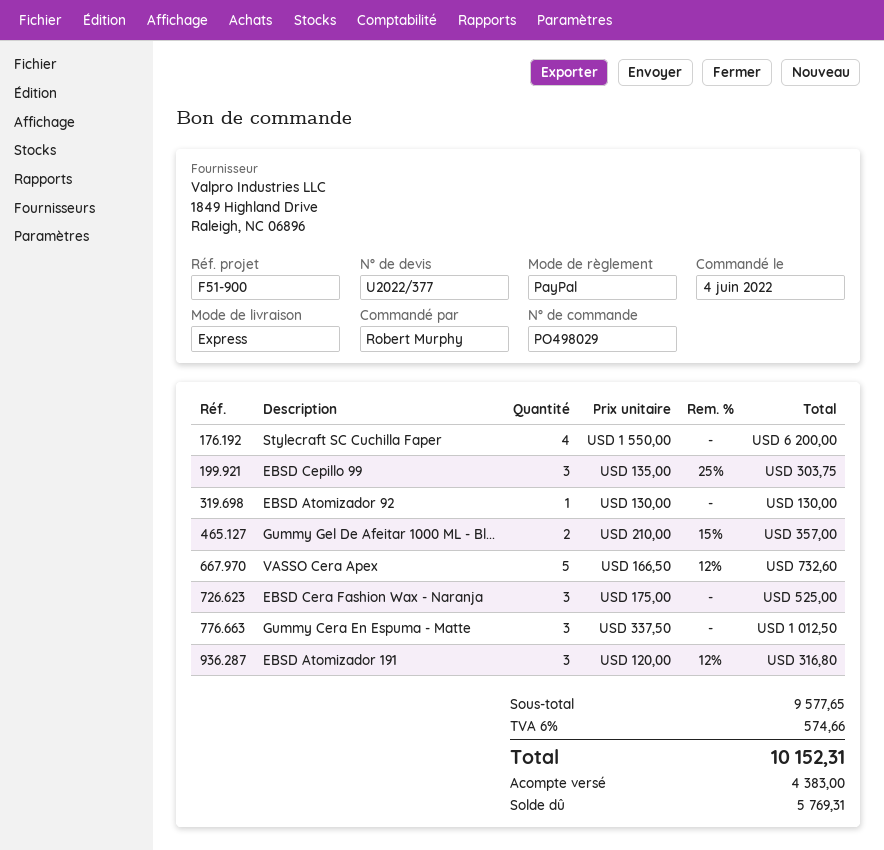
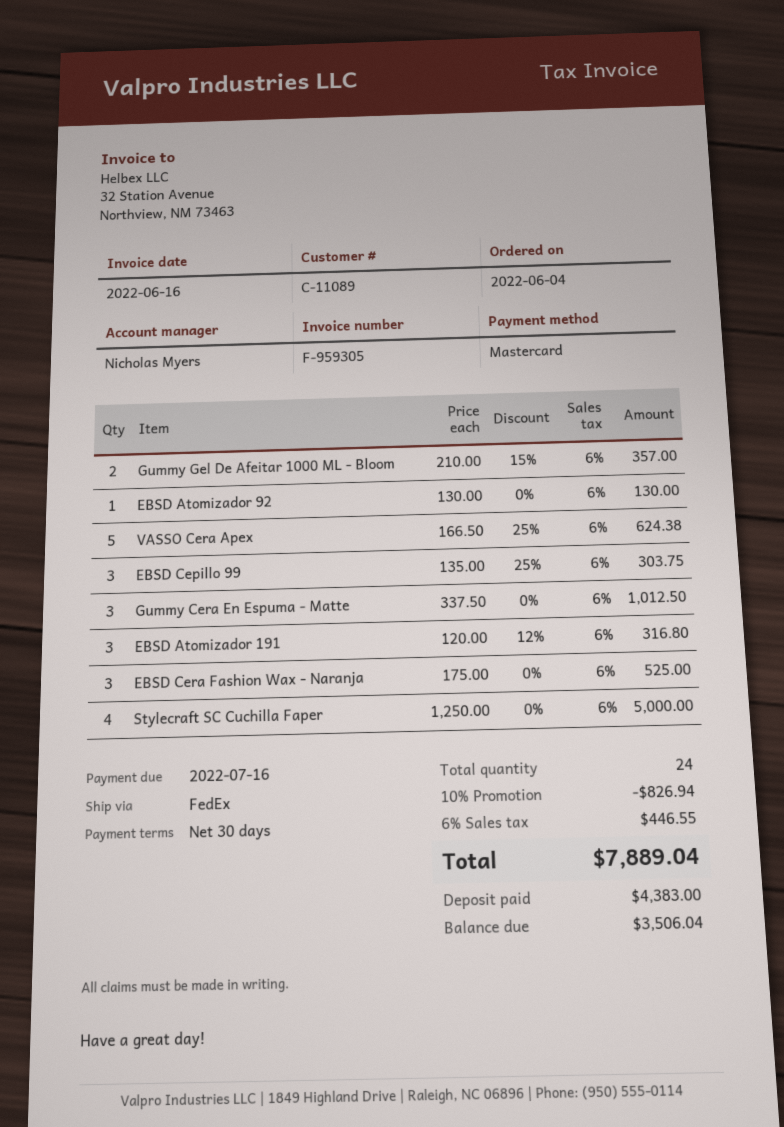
payment method: PayPal -> Mastercard
shipping method: express -> FedEx
Stylecraft SC Cuchilla Faper: 4 x 1550.00 = 6200.00 -> 4 x 1250.00 = 5000.00
VASSO Cera Apex: 5 x 166.50 - 12% = 732.60 -> 5 x 166.50 - 25% = 624.38
discount: none -> 10% = 826.94
tax: 6% = 574.66 -> 6% = 446.55
total: 10152.31 -> 7889.04
balance: 5769.31 -> 3506.04

